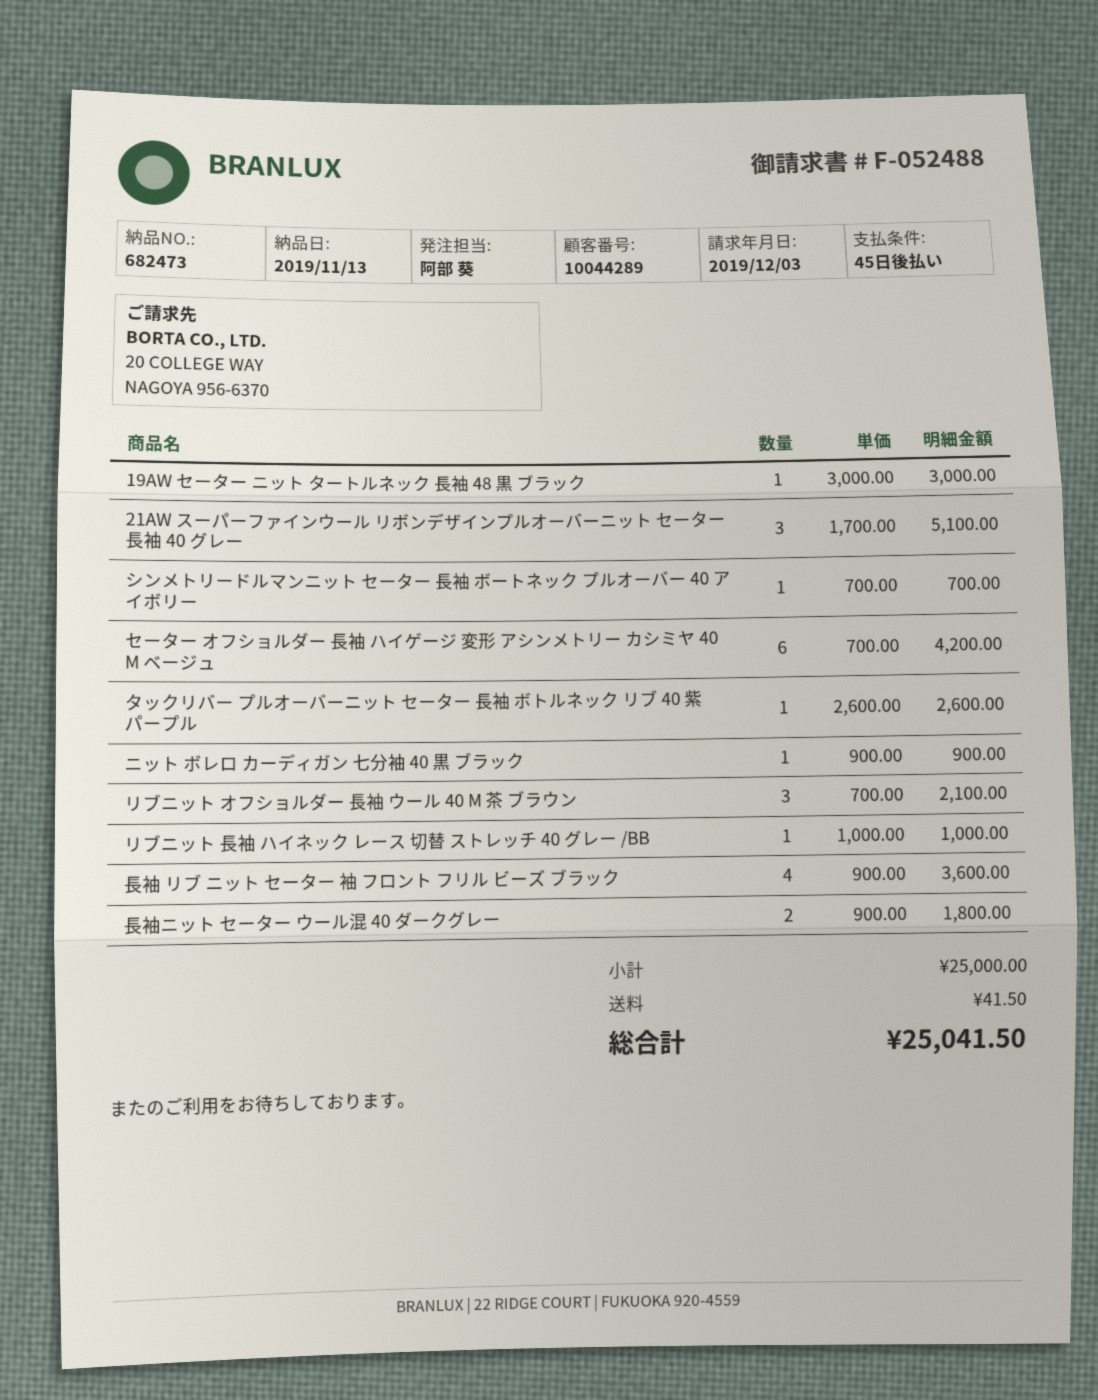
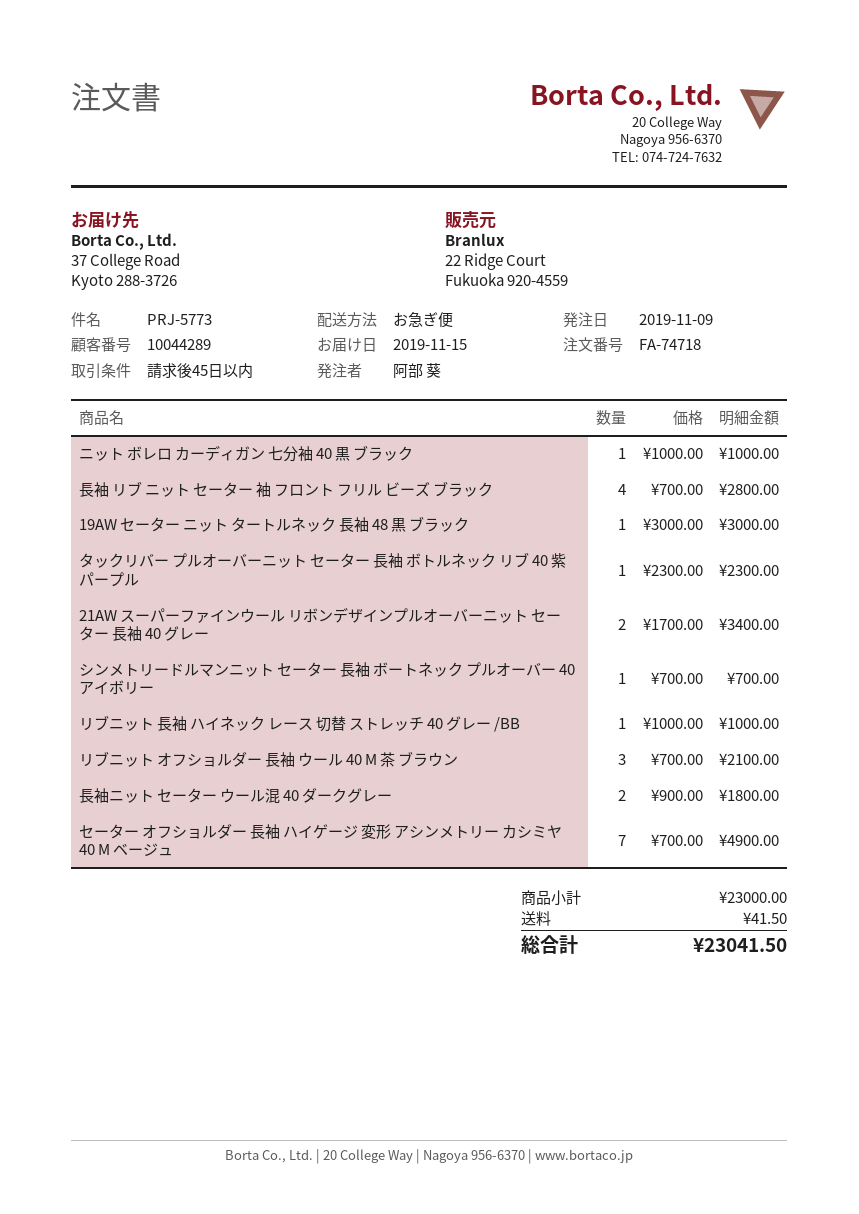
delivery date: 2019-11-13 -> 2019-11-15
21AW スーパーファインウール リボンデザインプルオーバーニット セーター 長袖 40 グレー: 3 x 1700.00 = 5100.00 -> 2 x 1700.00 = 3400.00
セーター オフショルダー 長袖 ハイゲージ 変形 アシンメトリー カシミヤ 40 M ベージュ: 6 x 700.00 = 4200.00 -> 7 x 700.00 = 4900.00
タックリバー プルオーバーニット セーター 長袖 ボトルネック リブ 40 紫 パープル: 1 x 2600.00 = 2600.00 -> 1 x 2300.00 = 2300.00
ニット ボレロ カーディガン 七分袖 40 黒 ブラック: 1 x 900.00 = 900.00 -> 1 x 1000.00 = 1000.00
長袖 リブ ニット セーター 袖 フロント フリル ビーズ ブラック: 4 x 900.00 = 3600.00 -> 4 x 700.00 = 2800.00
subtotal: 25000.00 -> 23000.00
total: 25041.50 -> 23041.50

